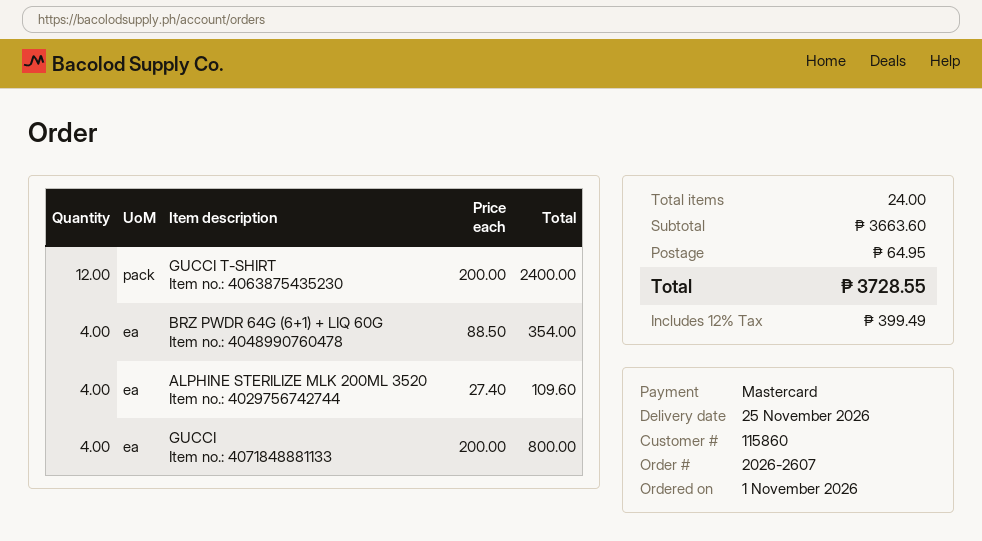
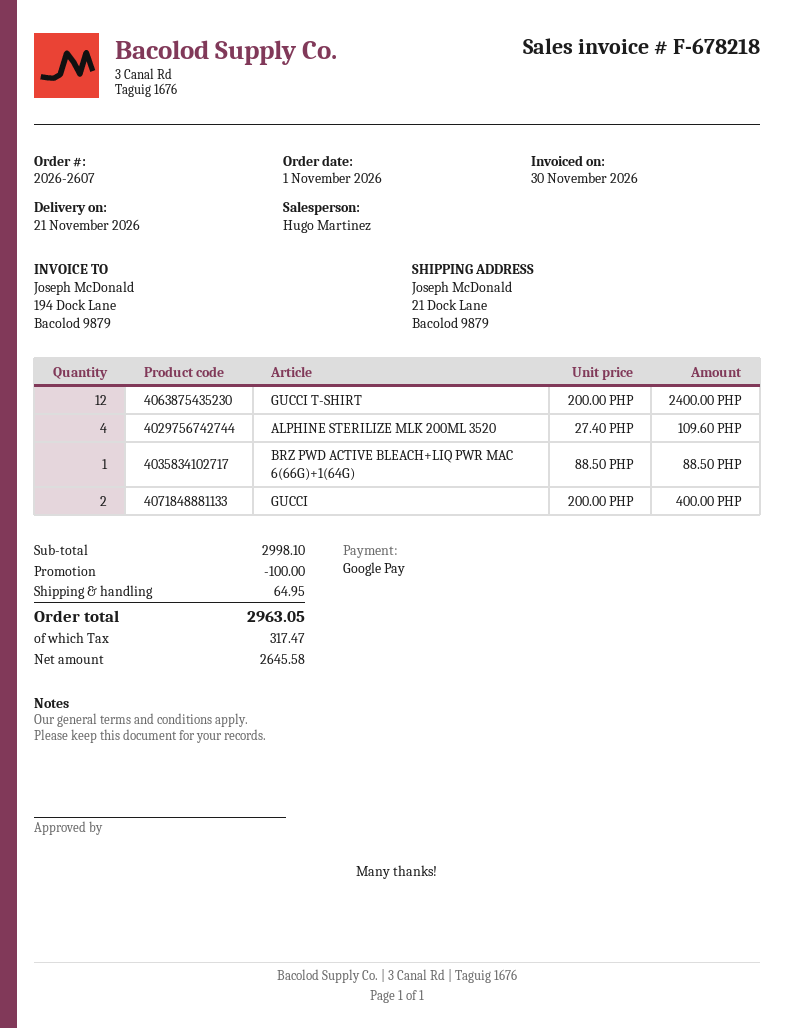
delivery date: 2026-11-25 -> 2026-11-21
payment method: Mastercard -> Google Pay
BRZ PWDR 64G (6+1) + LIQ 60G: 4 x 88.50 = 354.00 -> none
GUCCI: 4 x 200.00 = 800.00 -> 2 x 200.00 = 400.00
BRZ PWD ACTIVE BLEACH+LIQ PWR MAC 6(66G)+1(64G): none -> 1 x 88.50 = 88.50
subtotal: 3663.60 -> 2998.10
discount: none -> 100.00
tax: 399.49 -> 317.47
total: 3728.55 -> 2963.05

